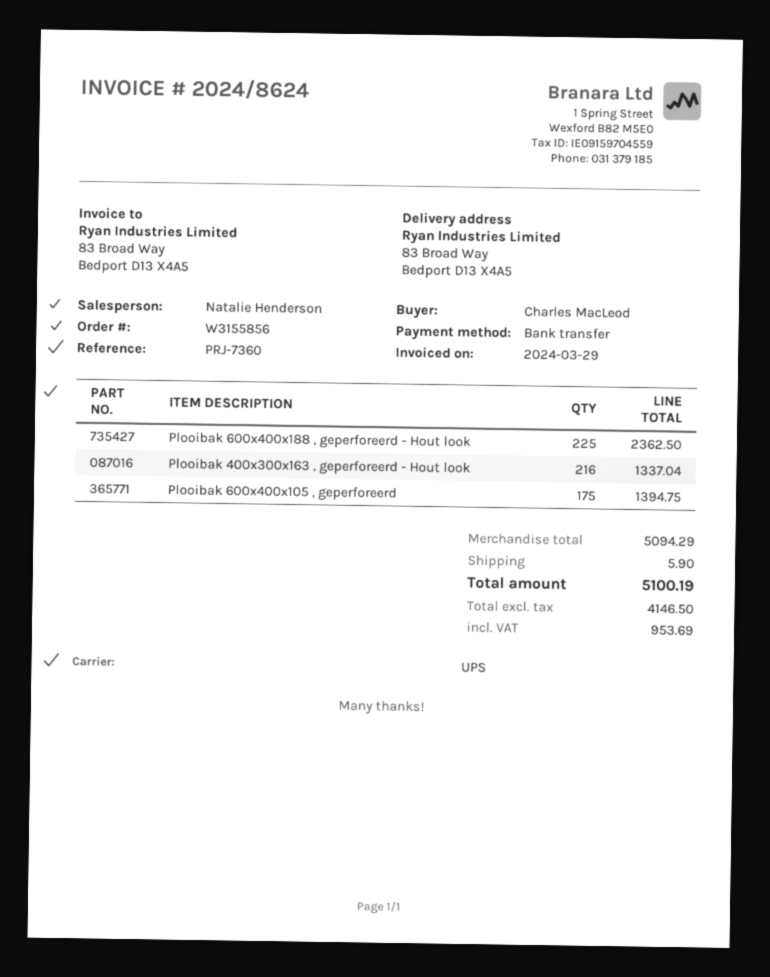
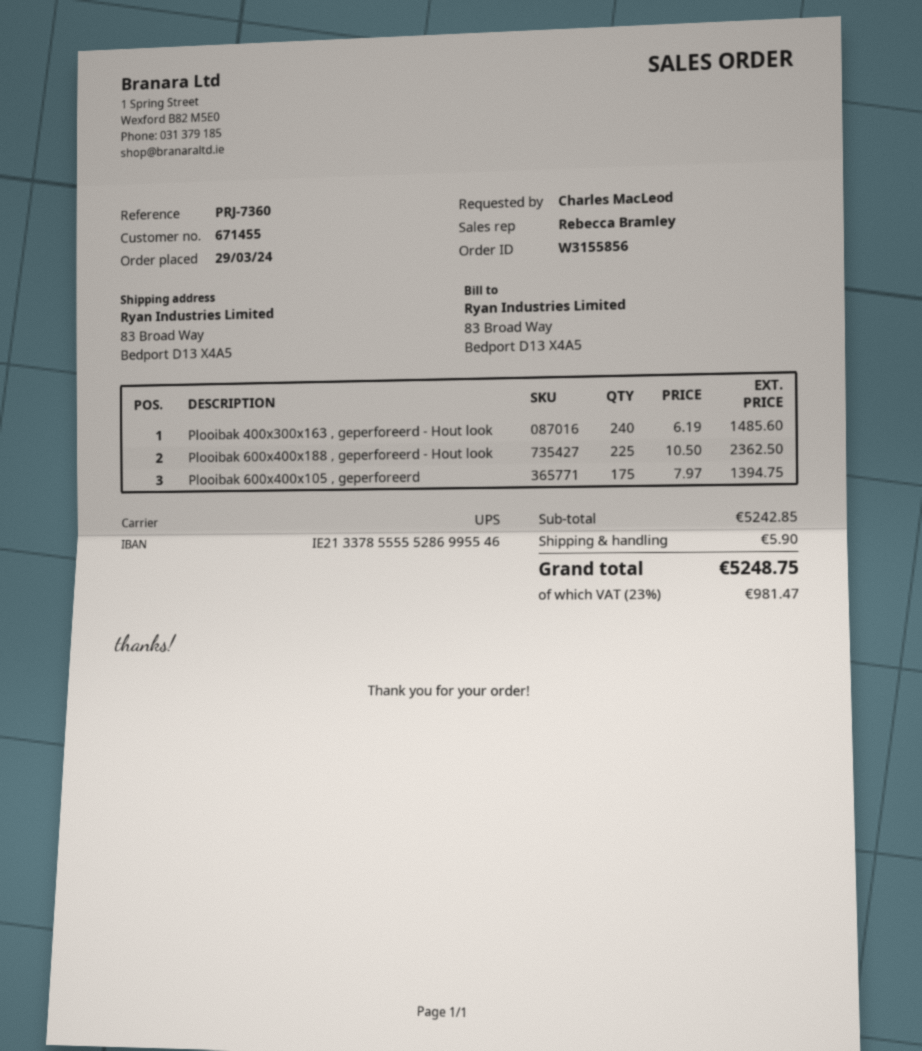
sales rep: Natalie Henderson -> Rebecca Bramley
Plooibak 400x300x163 , geperforeerd - Hout look: 216 for 1337.04 -> 240 for 1485.60
subtotal: 5094.29 -> 5242.85
tax: 953.69 -> 981.47
total: 5100.19 -> 5248.75

